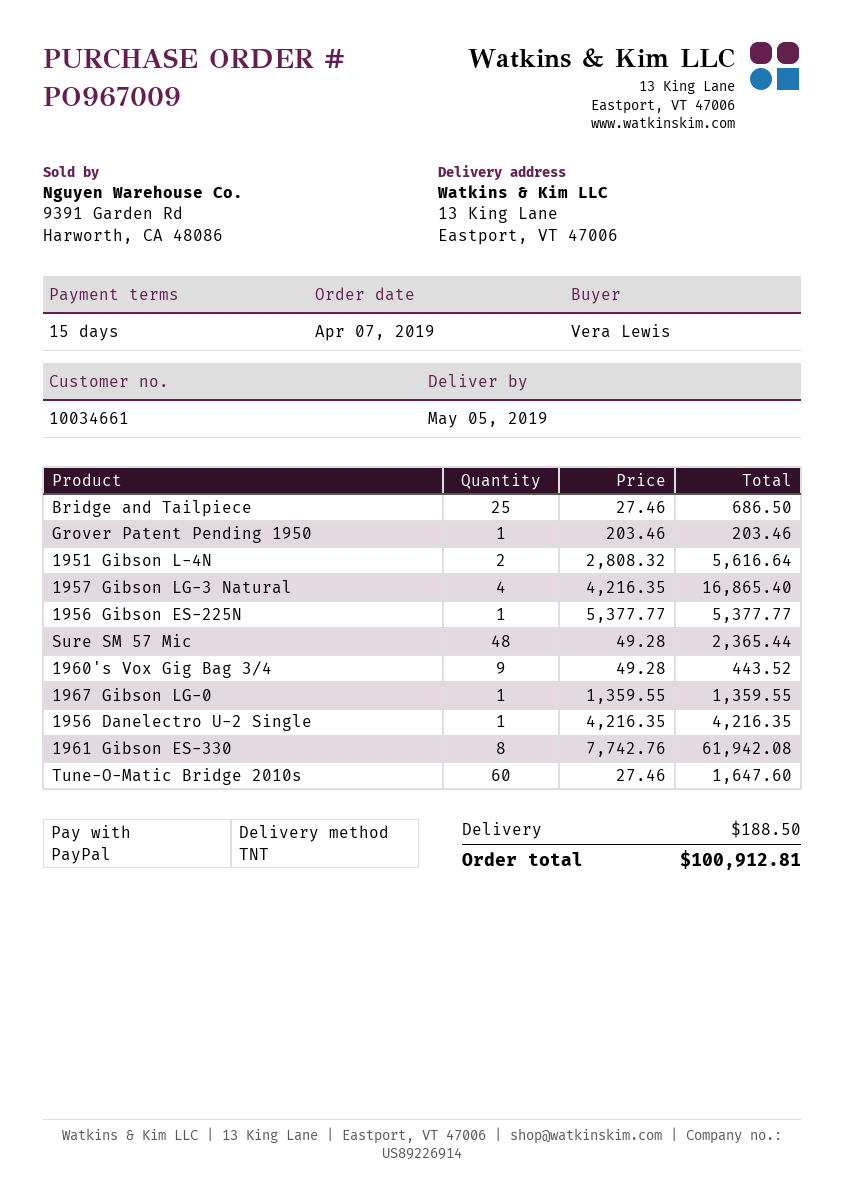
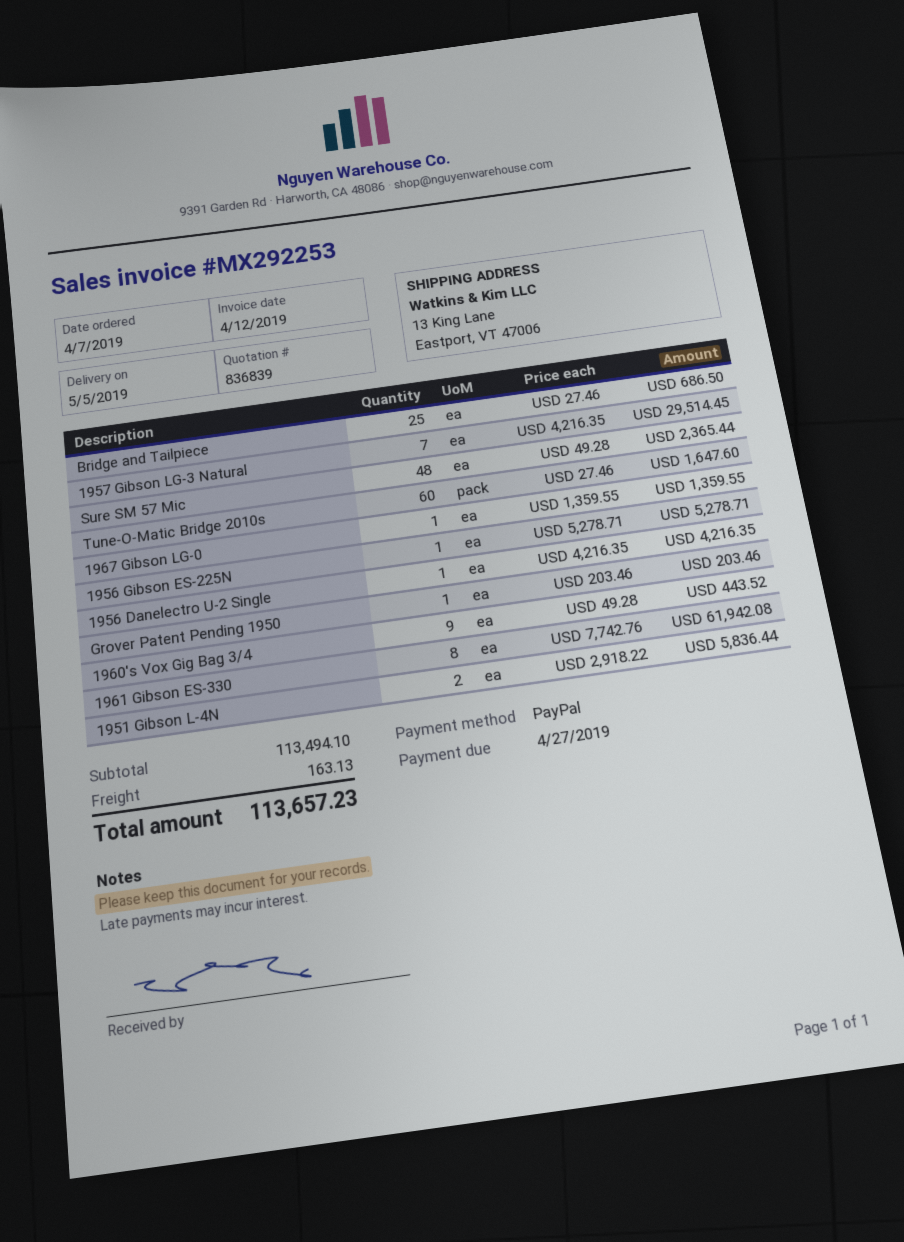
1951 Gibson L-4N: 2 x 2808.32 = 5616.64 -> 2 x 2918.22 = 5836.44
1957 Gibson LG-3 Natural: 4 x 4216.35 = 16865.40 -> 7 x 4216.35 = 29514.45
1956 Gibson ES-225N: 1 x 5377.77 = 5377.77 -> 1 x 5278.71 = 5278.71
shipping: 188.50 -> 163.13
total: 100912.81 -> 113657.23

